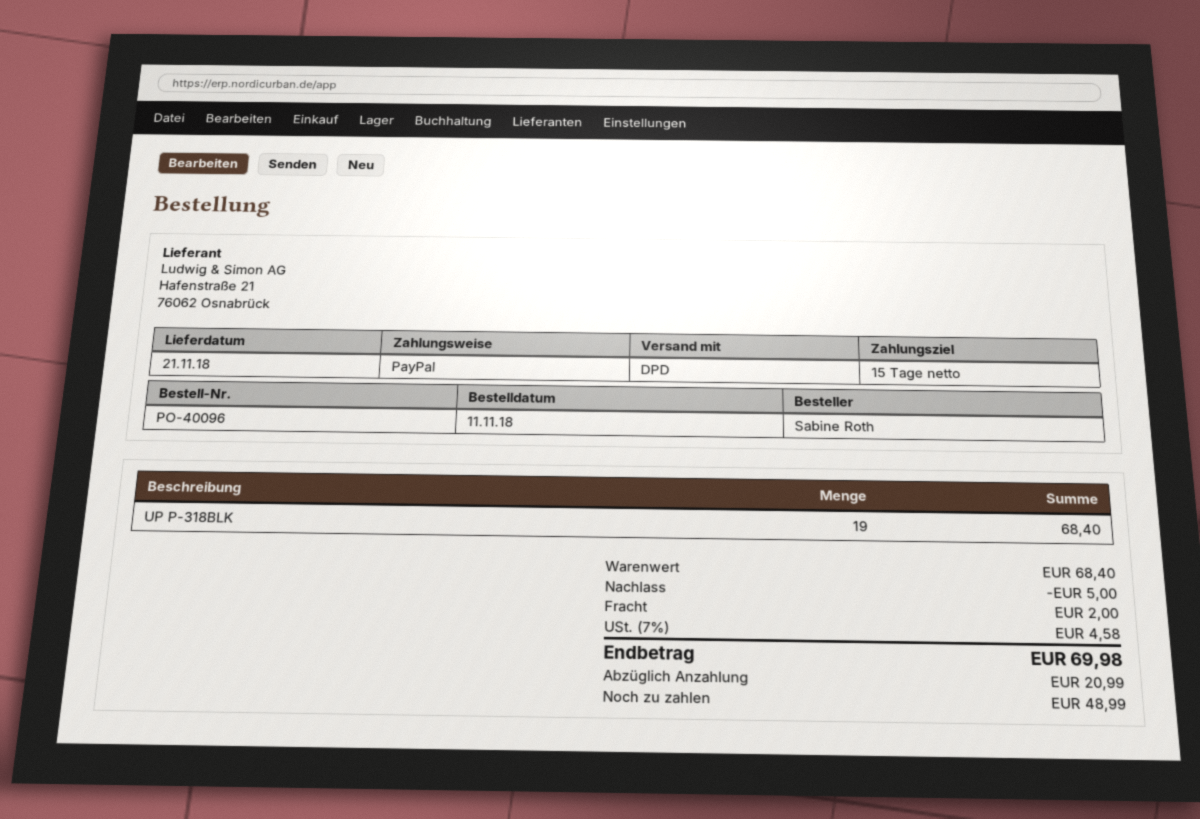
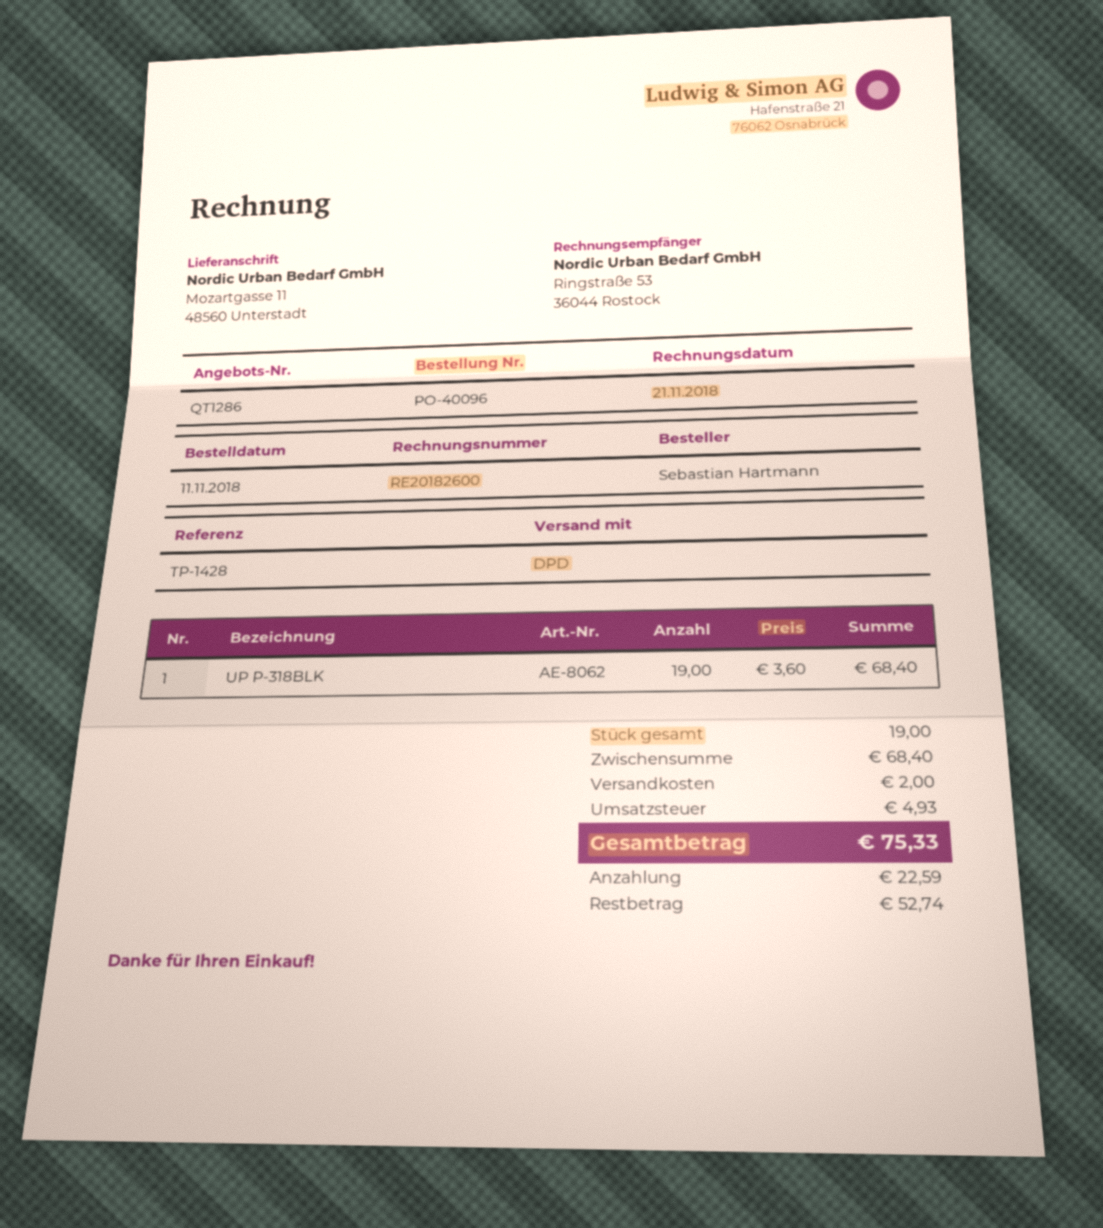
ordered by: Sabine Roth -> Sebastian Hartmann
discount: 5.00 -> none
tax: 4.58 -> 4.93
total: 69.98 -> 75.33
deposit: 20.99 -> 22.59
balance: 48.99 -> 52.74

